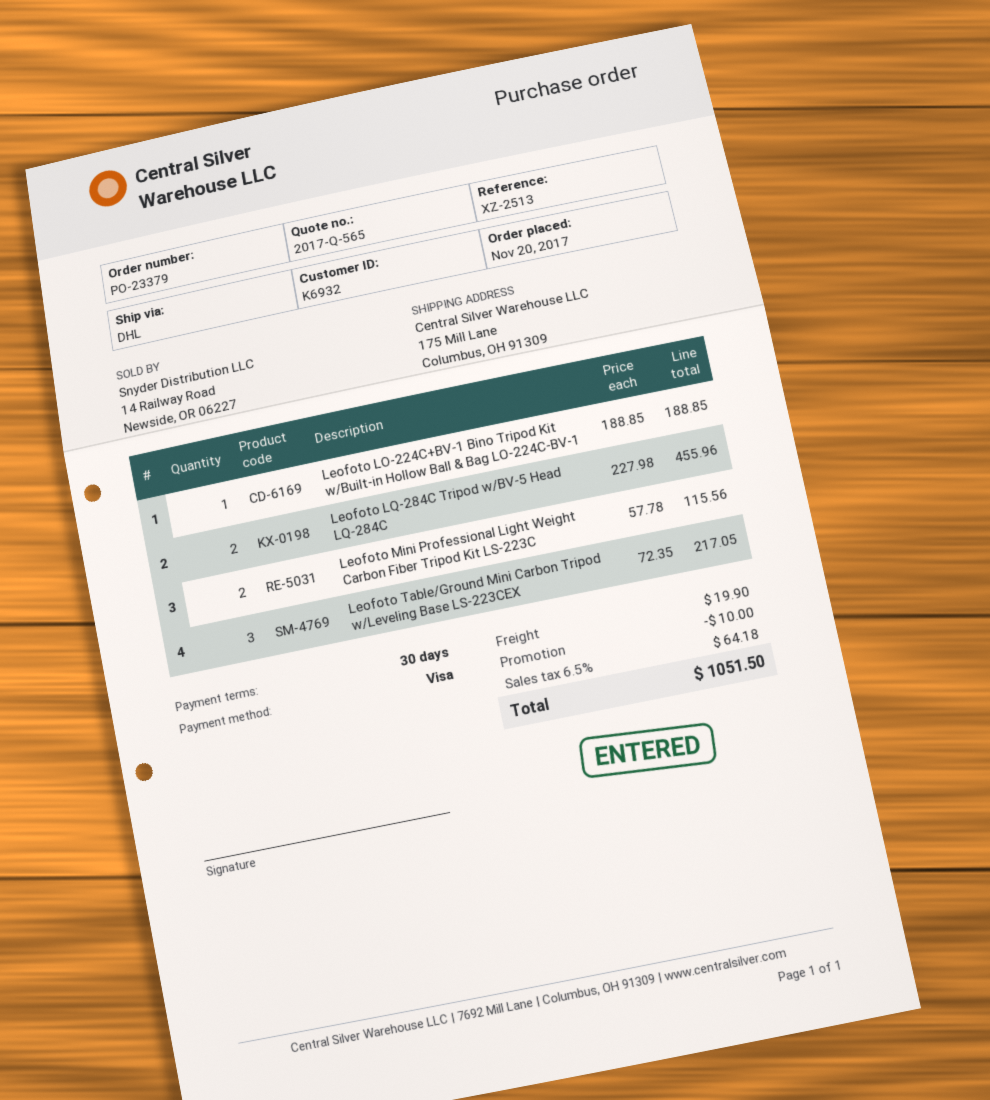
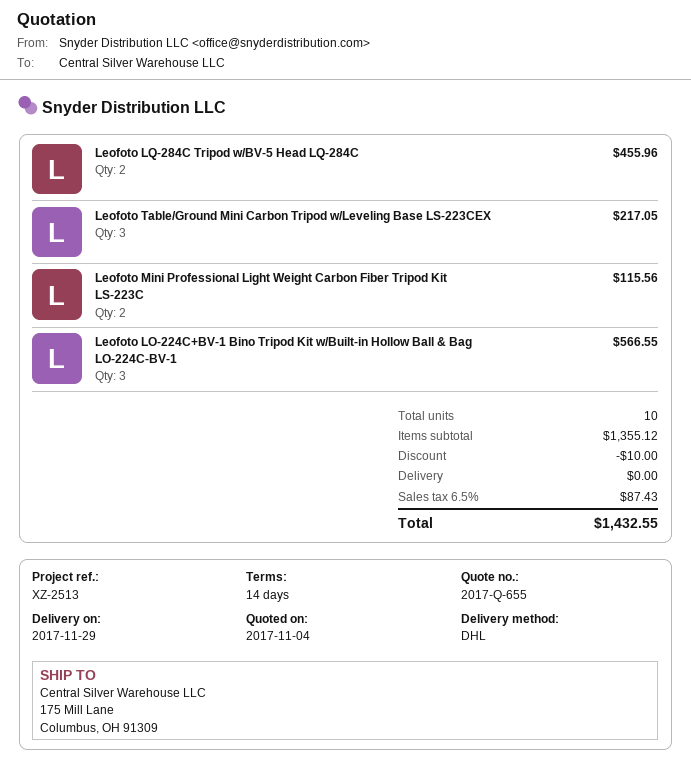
quote number: 2017-Q-565 -> 2017-Q-655
payment terms: 30 days -> 14 days
Leofoto LO-224C+BV-1 Bino Tripod Kit w/Built-in Hollow Ball & Bag LO-224C-BV-1: 1 for 188.85 -> 3 for 566.55
shipping: 19.90 -> 0.00
tax: 6.5% = 64.18 -> 6.5% = 87.43
total: 1051.50 -> 1432.55

